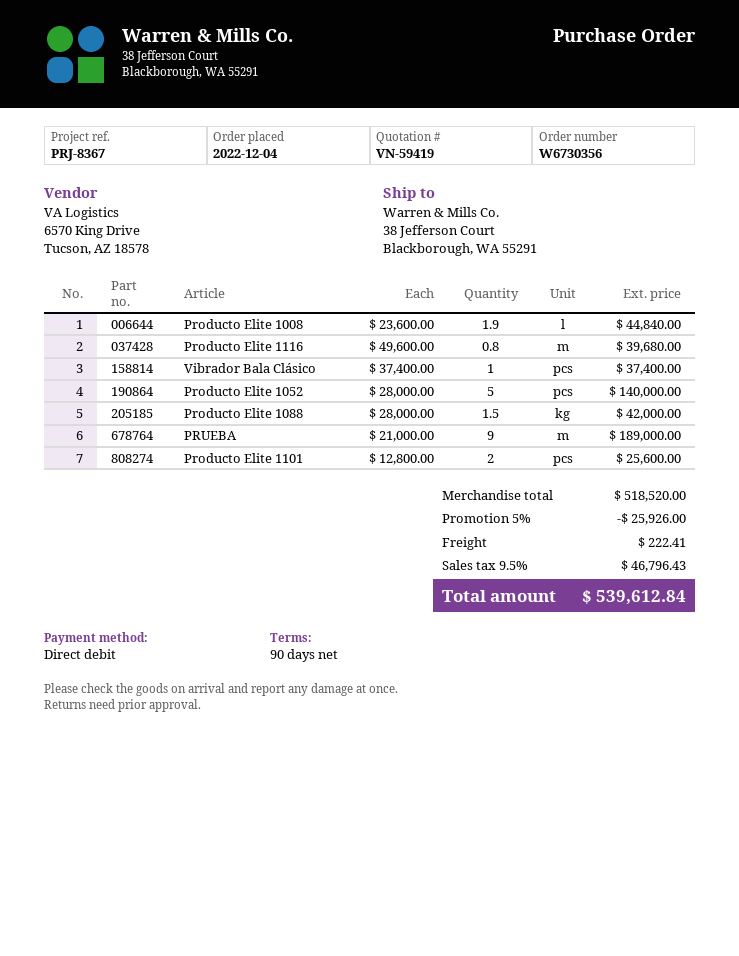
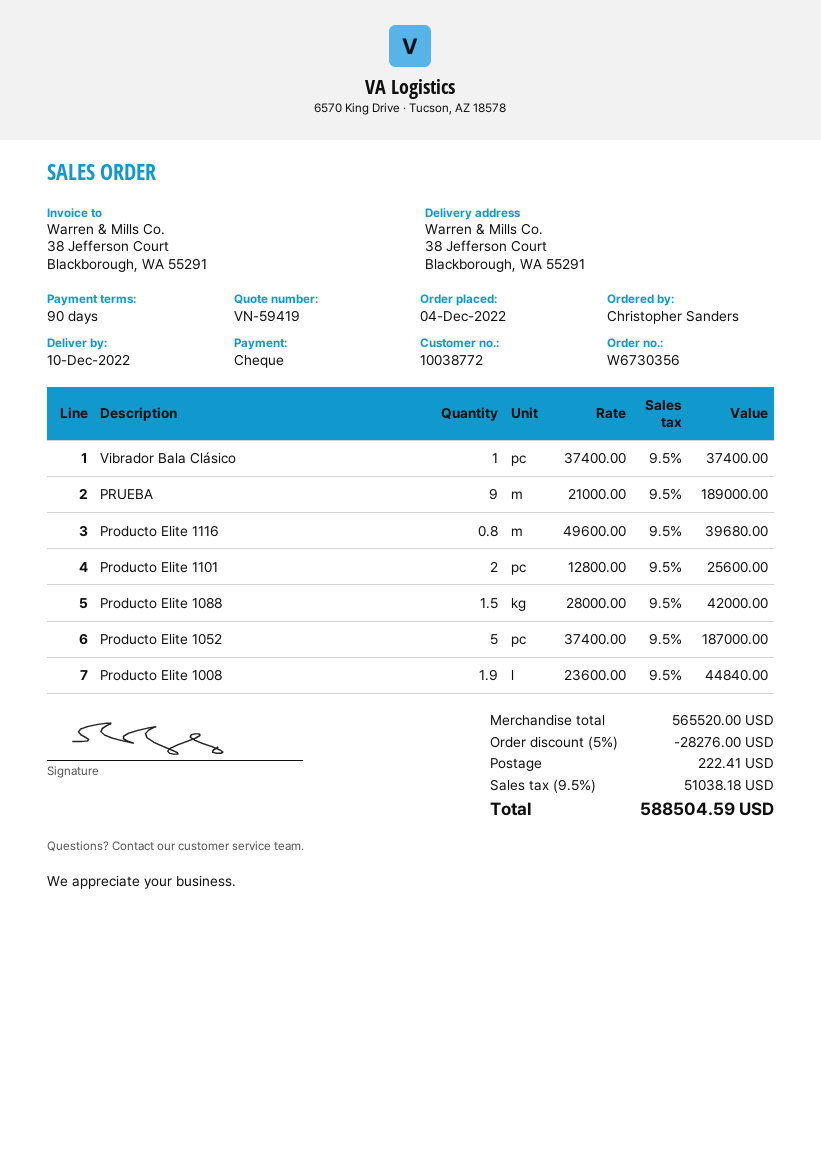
payment method: direct debit -> cheque
Producto Elite 1052: 5 x 28000.00 = 140000.00 -> 5 x 37400.00 = 187000.00
subtotal: 518520.00 -> 565520.00
discount: 5% = 25926.00 -> 5% = 28276.00
tax: 9.5% = 46796.43 -> 9.5% = 51038.18
total: 539612.84 -> 588504.59

